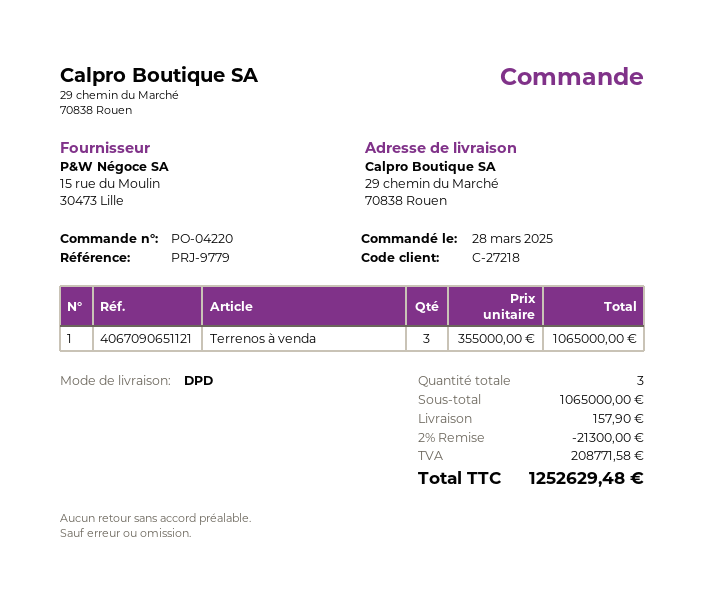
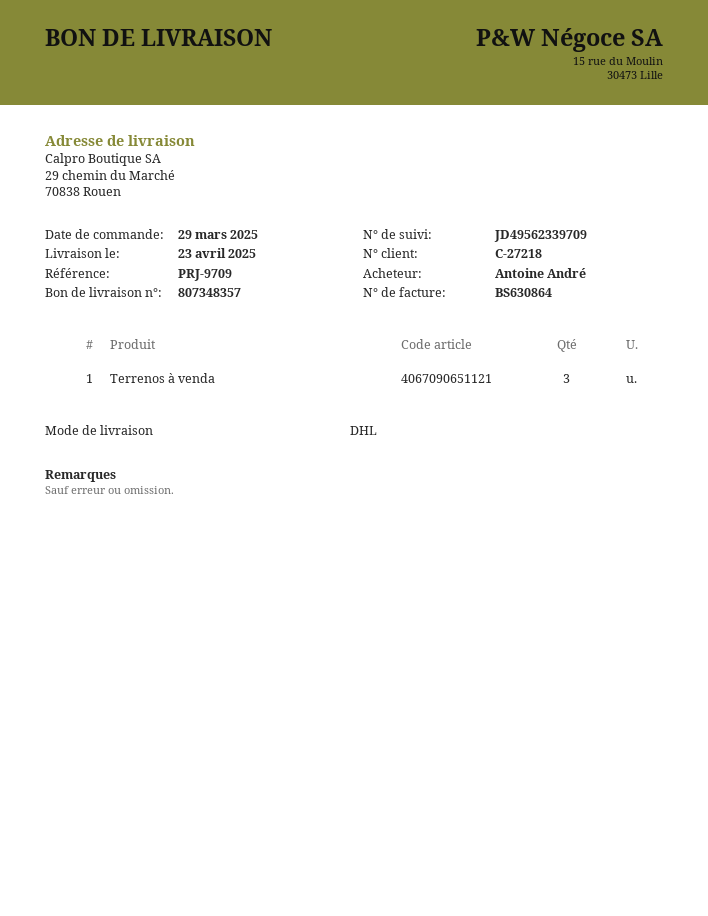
order date: 2025-03-28 -> 2025-03-29
reference: PRJ-9779 -> PRJ-9709
shipping method: DPD -> DHL

